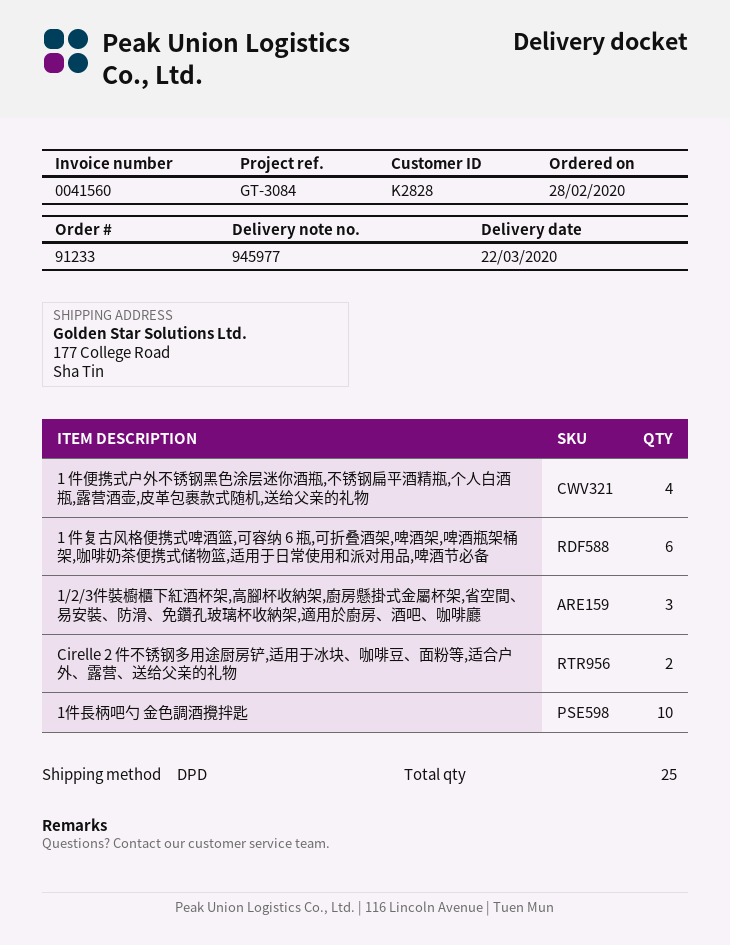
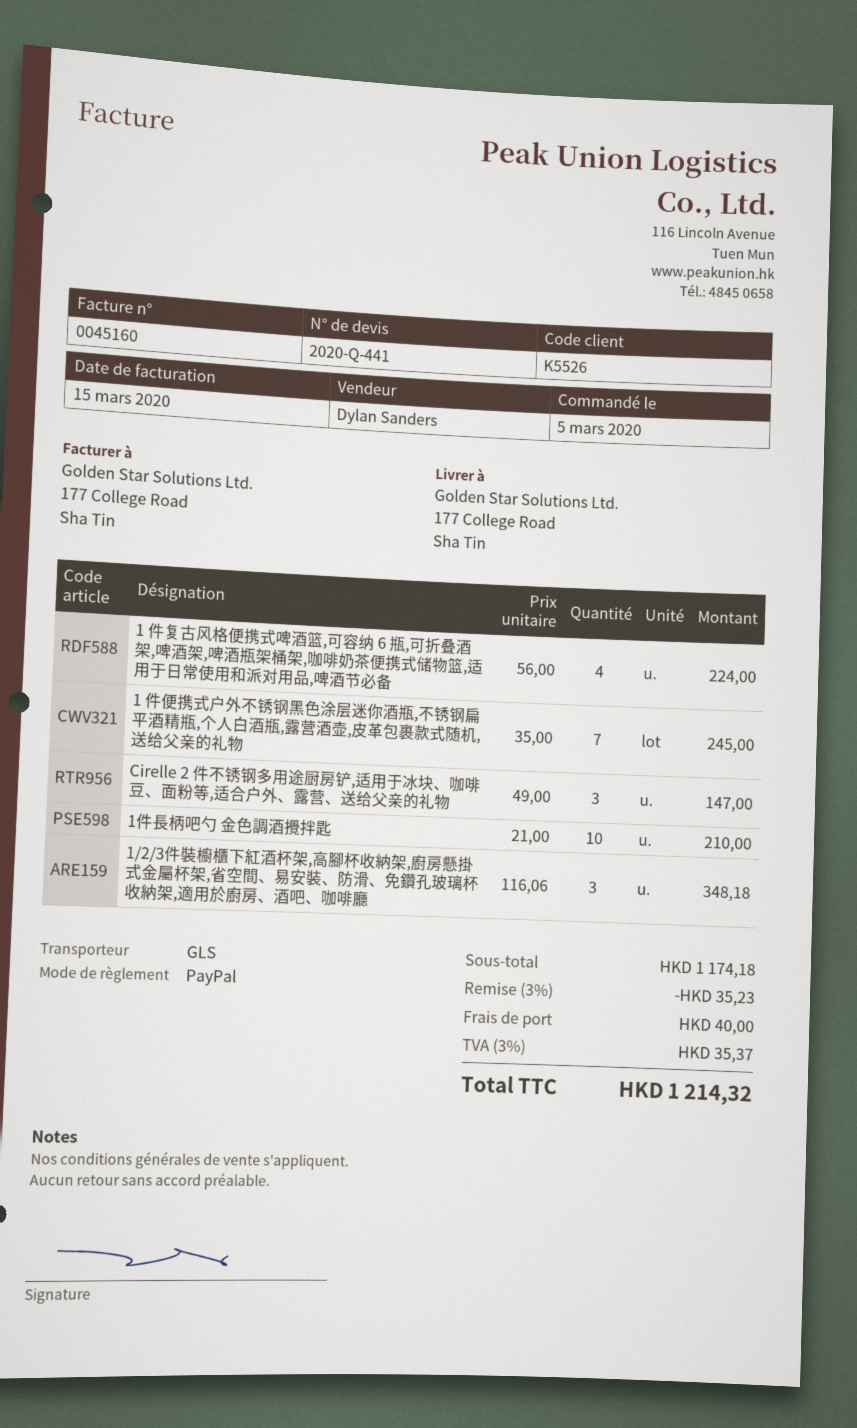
order date: 2020-02-28 -> 2020-03-05
invoice number: 0041560 -> 0045160
customer number: K2828 -> K5526
shipping method: DPD -> GLS
1 件便携式户外不锈钢黑色涂层迷你酒瓶,不锈钢扁平酒精瓶,个人白酒瓶,露营酒壶,皮革包裹款式随机,送给父亲的礼物: 4 -> 7
1 件复古风格便携式啤酒篮,可容纳 6 瓶,可折叠酒架,啤酒架,啤酒瓶架桶架,咖啡奶茶便携式储物篮,适用于日常使用和派对用品,啤酒节必备: 6 -> 4
Cirelle 2 件不锈钢多用途厨房铲,适用于冰块、咖啡豆、面粉等,适合户外、露营、送给父亲的礼物: 2 -> 3

